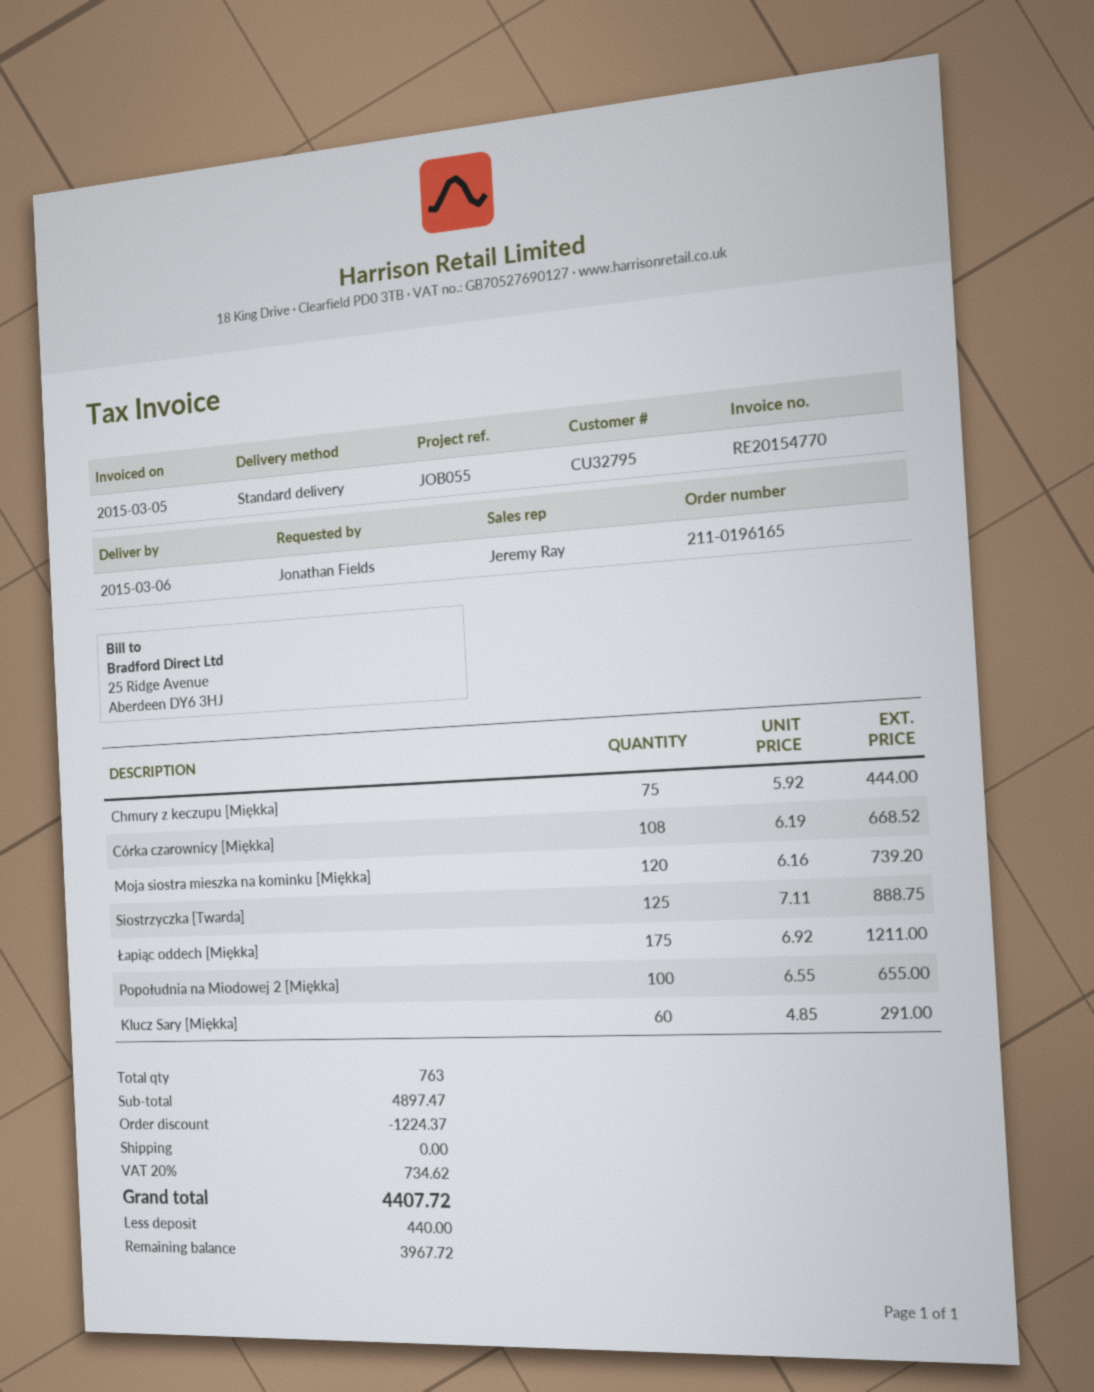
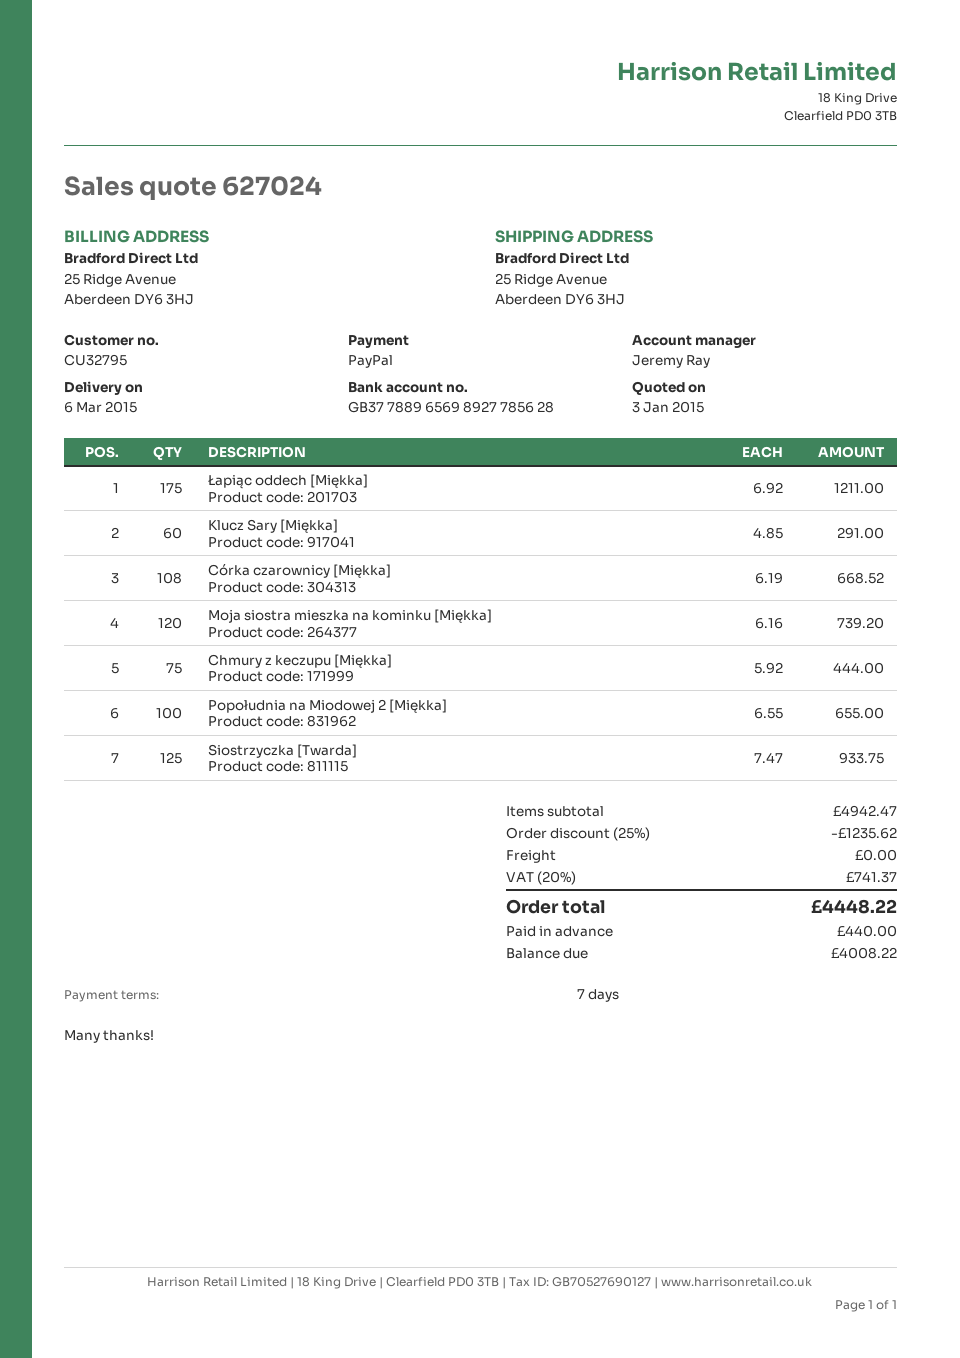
Siostrzyczka [Twarda]: 125 x 7.11 = 888.75 -> 125 x 7.47 = 933.75
subtotal: 4897.47 -> 4942.47
discount: 1224.37 -> 1235.62
tax: 20% = 734.62 -> 20% = 741.37
total: 4407.72 -> 4448.22
balance: 3967.72 -> 4008.22

